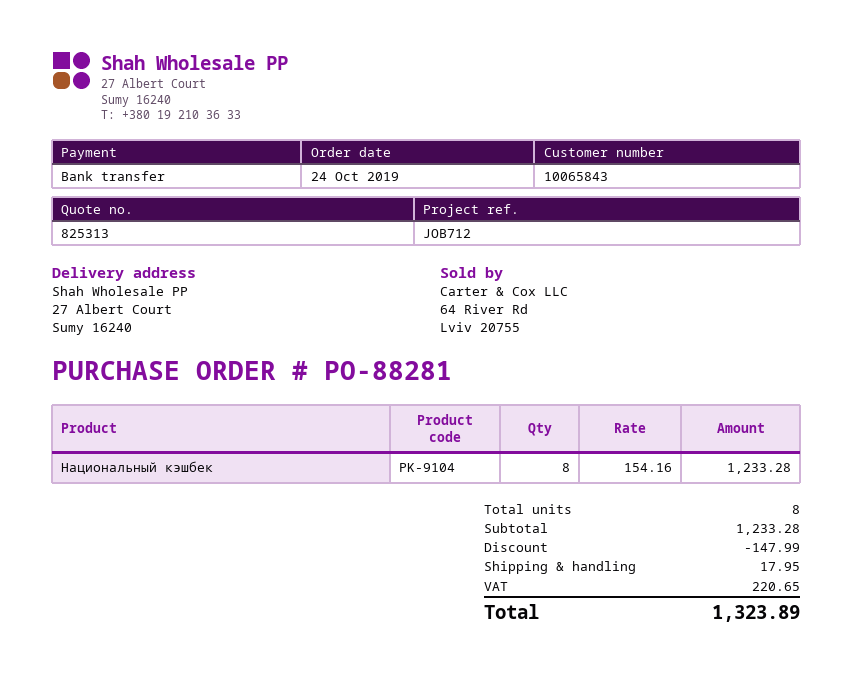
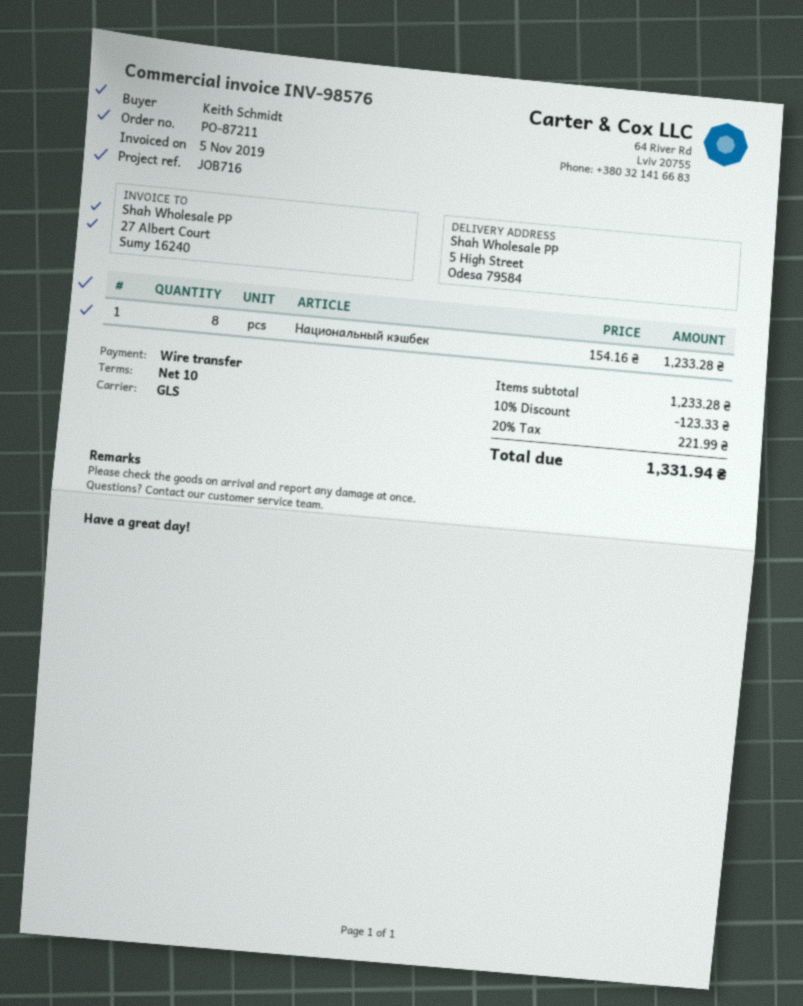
order number: PO-88281 -> PO-87211
reference: JOB712 -> JOB716
ship to: 27 Albert Court, Sumy 16240 -> 5 High Street, Odesa 79584
discount: 147.99 -> 123.33
shipping: 17.95 -> none
tax: 220.65 -> 221.99
total: 1323.89 -> 1331.94

